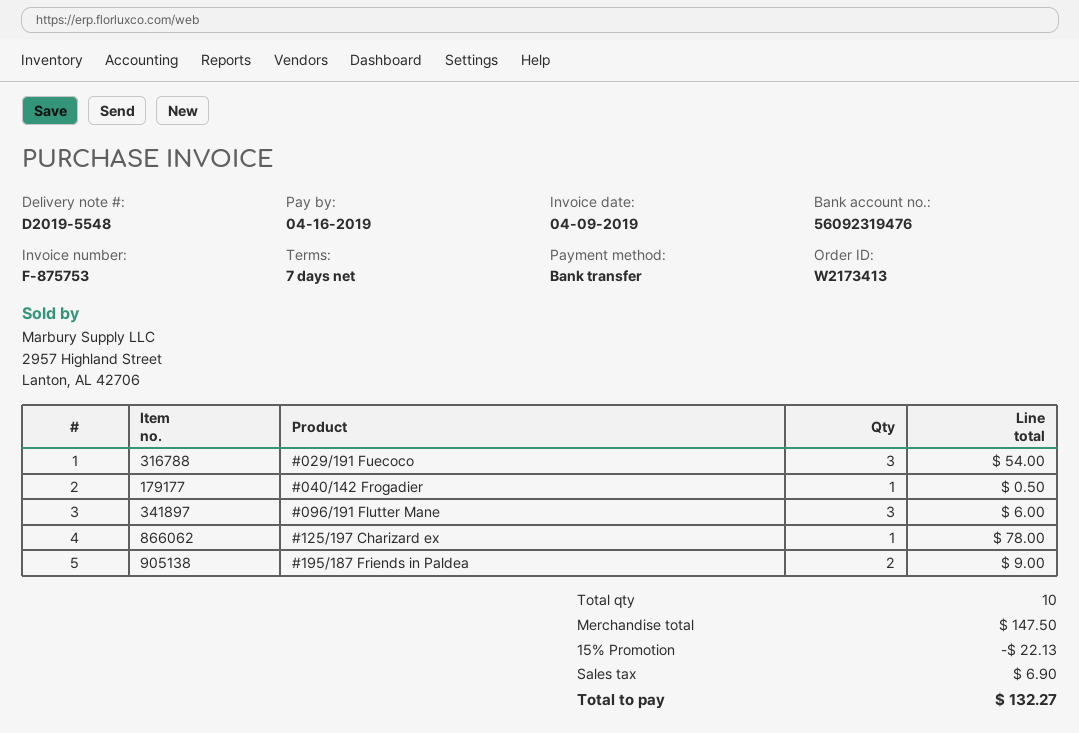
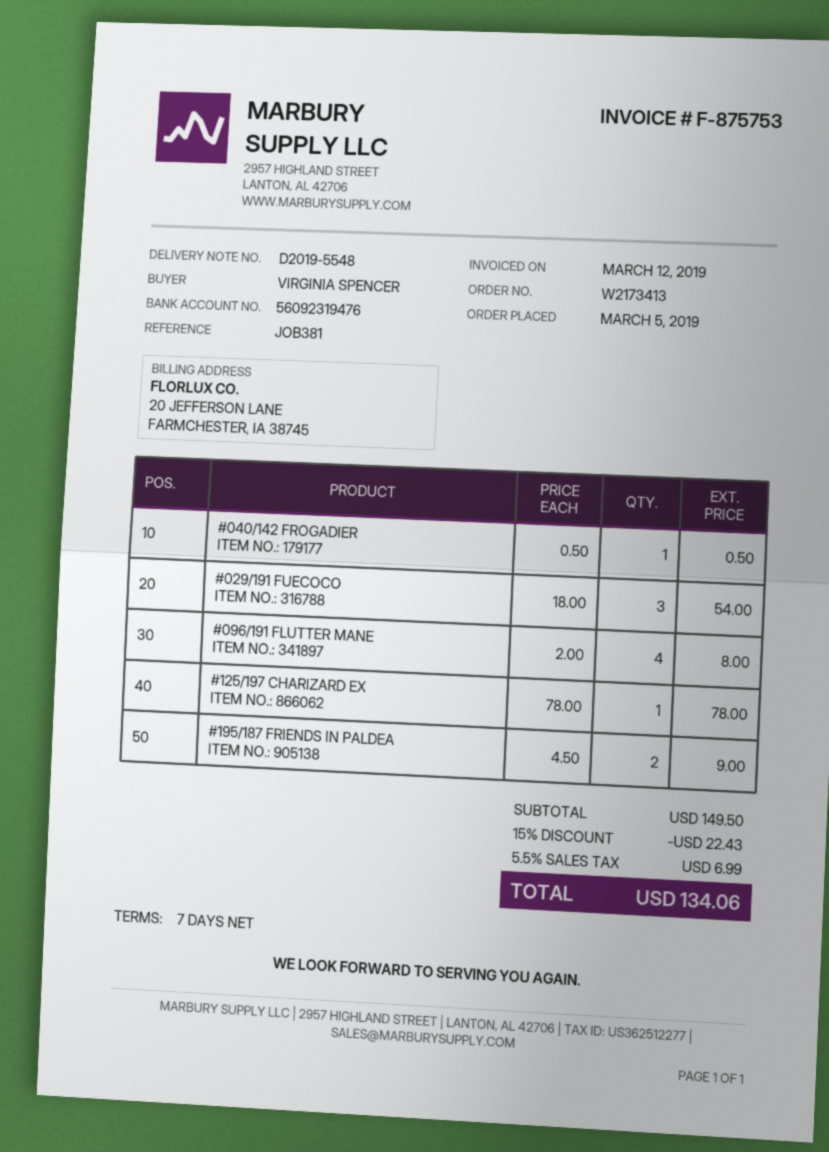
invoice date: 2019-04-09 -> 2019-03-12
#096/191 Flutter Mane: 3 for 6.00 -> 4 for 8.00
subtotal: 147.50 -> 149.50
discount: 15% = 22.13 -> 15% = 22.43
tax: 6.90 -> 6.99
total: 132.27 -> 134.06

